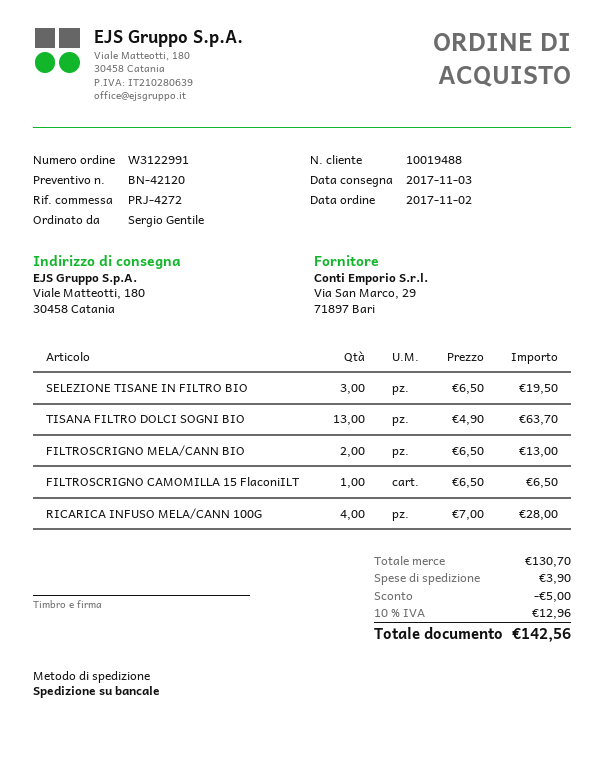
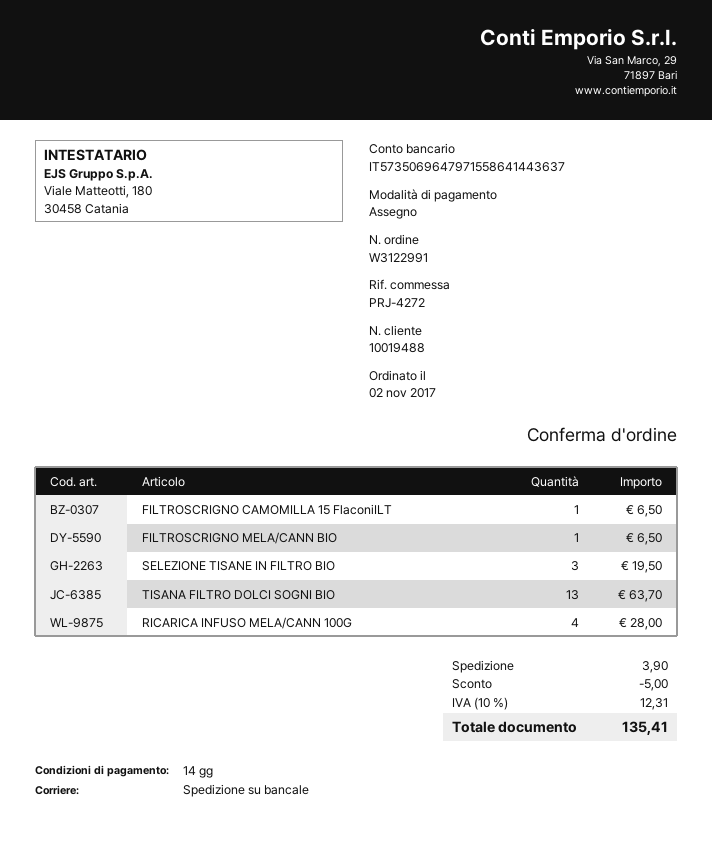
FILTROSCRIGNO MELA/CANN BIO: 2 for 13.00 -> 1 for 6.50
tax: 10% = 12.96 -> 10% = 12.31
total: 142.56 -> 135.41

